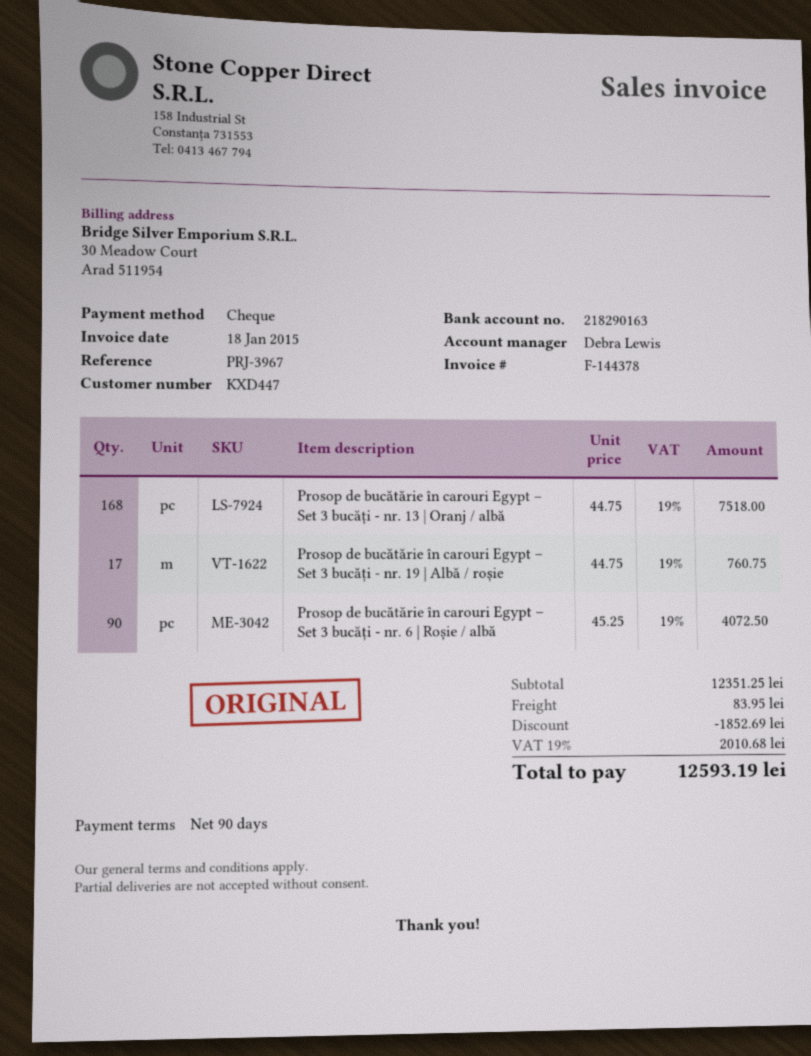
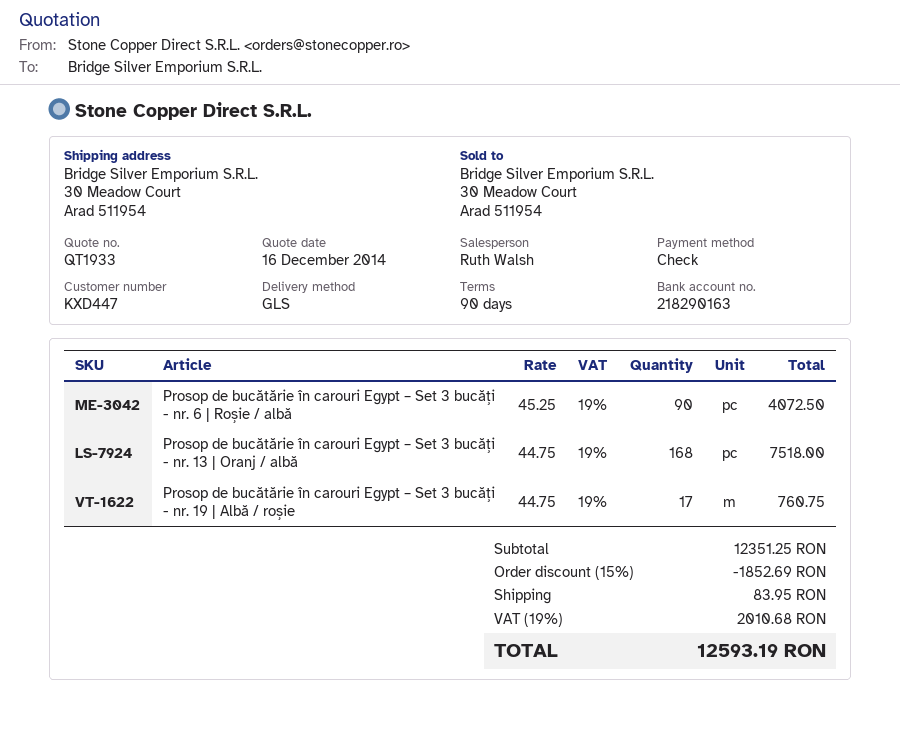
sales rep: Debra Lewis -> Ruth Walsh

